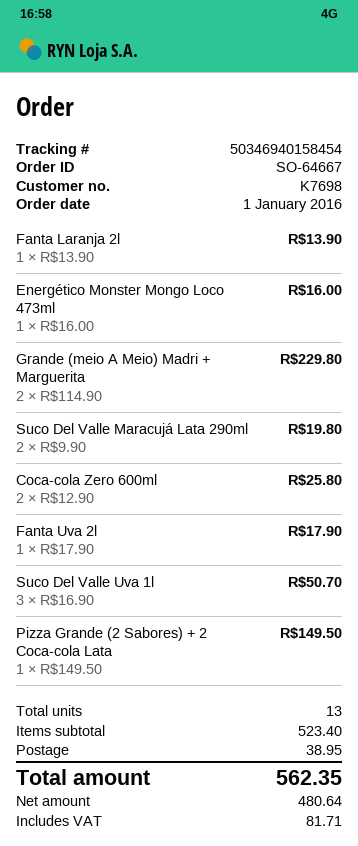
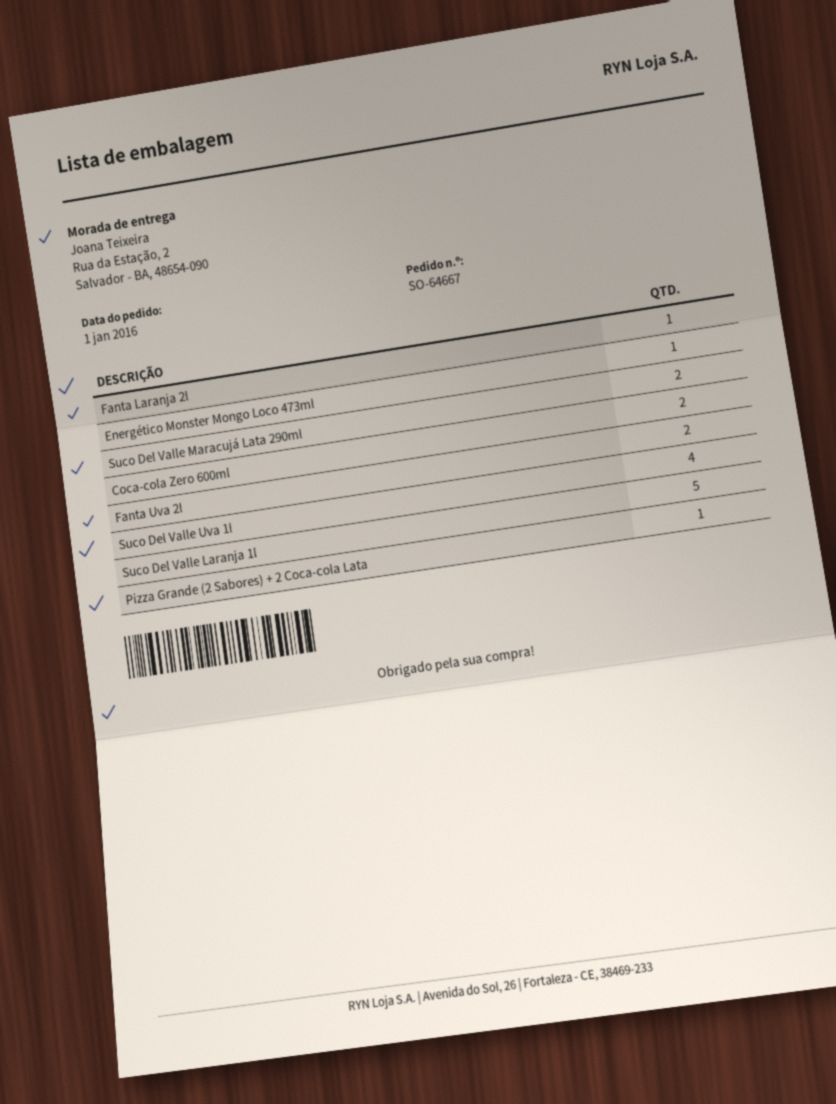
Grande (meio A Meio) Madri + Marguerita: 2 -> none
Fanta Uva 2l: 1 -> 2
Suco Del Valle Uva 1l: 3 -> 4
Suco Del Valle Laranja 1l: none -> 5

